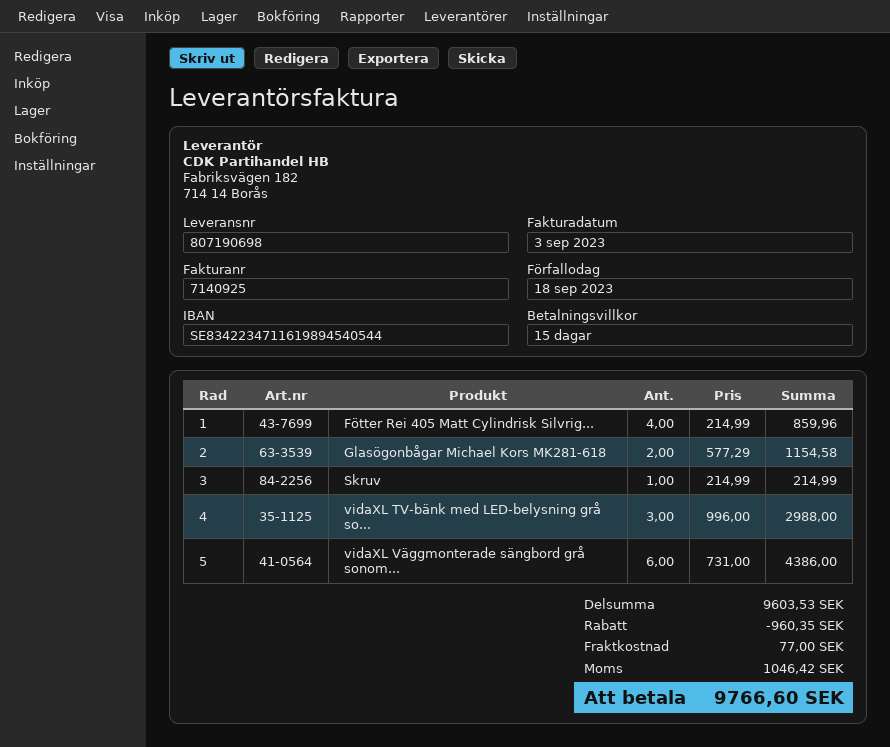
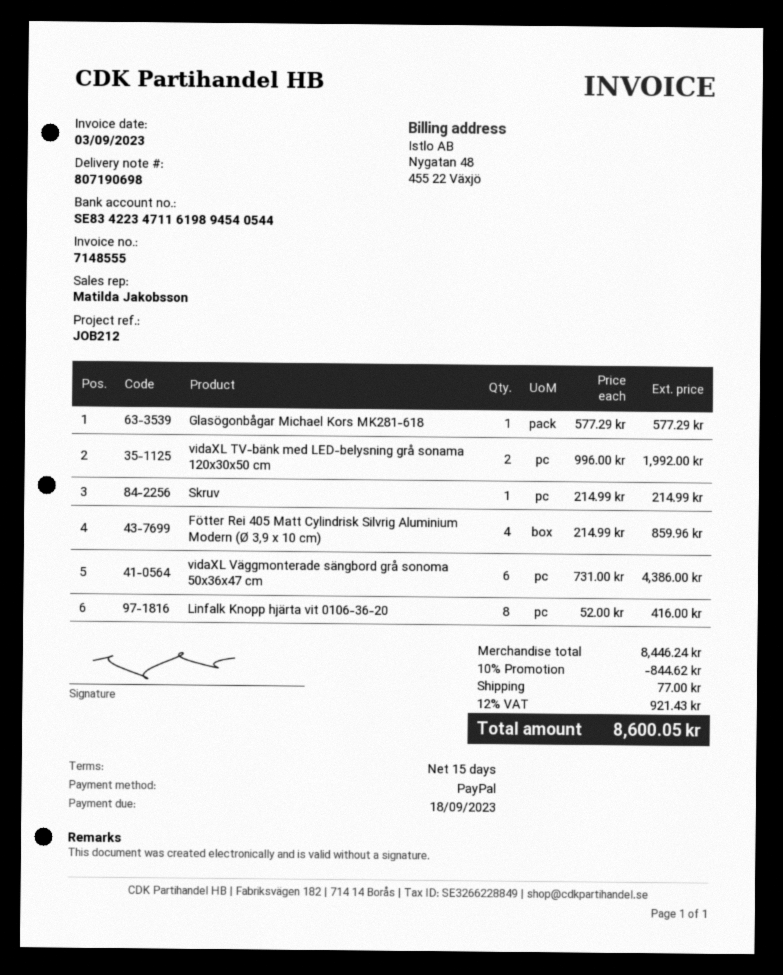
invoice number: 7140925 -> 7148555
Glasögonbågar Michael Kors MK281-618: 2 x 577.29 = 1154.58 -> 1 x 577.29 = 577.29
vidaXL TV-bänk med LED-belysning grå so...: 3 x 996.00 = 2988.00 -> 2 x 996.00 = 1992.00
Linfalk Knopp hjärta vit 0106-36-20: none -> 8 x 52.00 = 416.00
subtotal: 9603.53 -> 8446.24
discount: 960.35 -> 844.62
tax: 1046.42 -> 921.43
total: 9766.60 -> 8600.05

